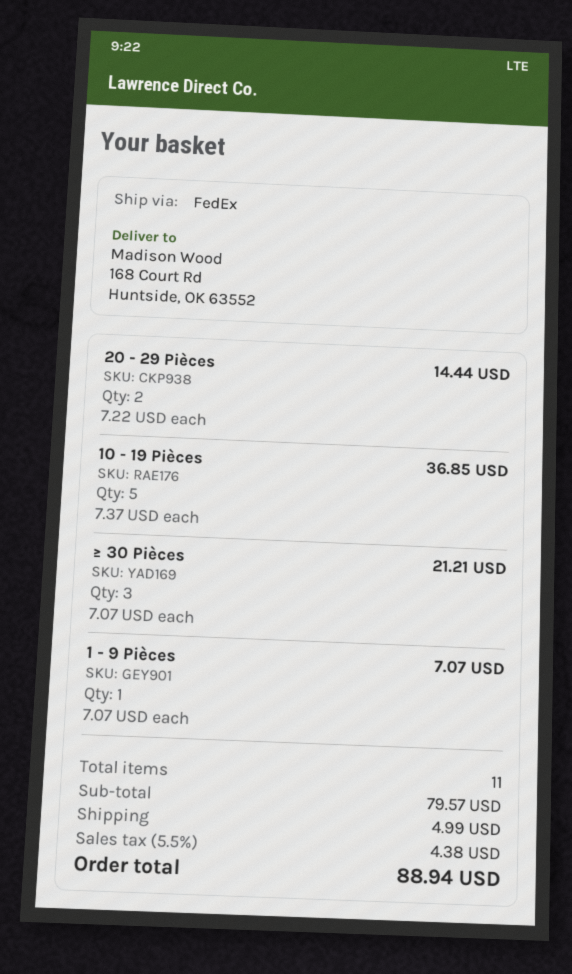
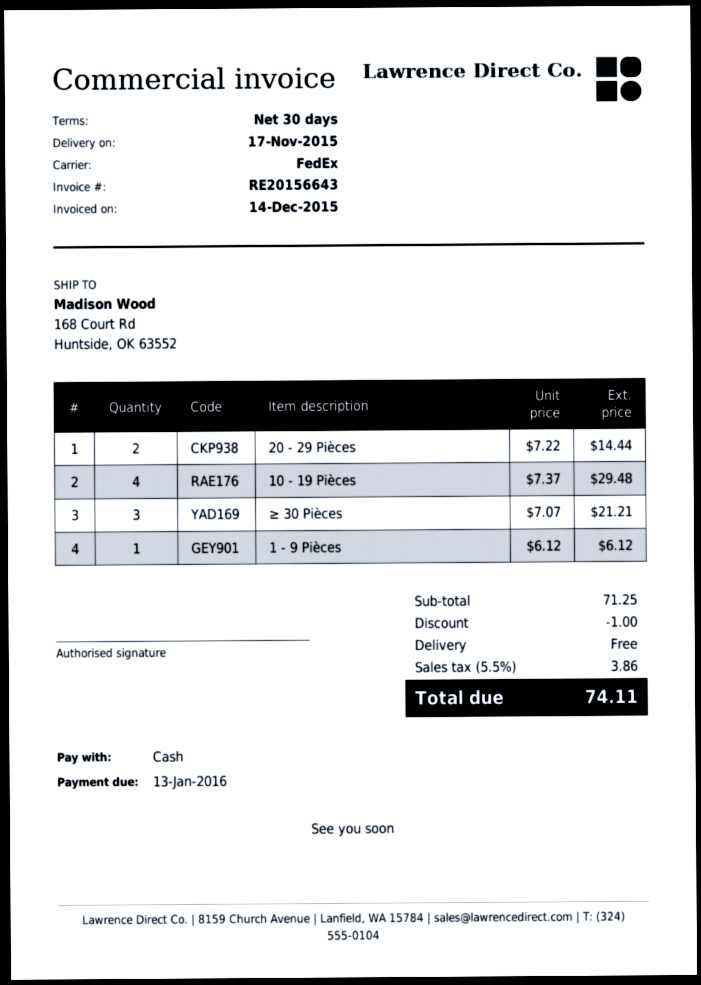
10 - 19 Pièces: 5 x 7.37 = 36.85 -> 4 x 7.37 = 29.48
1 - 9 Pièces: 1 x 7.07 = 7.07 -> 1 x 6.12 = 6.12
subtotal: 79.57 -> 71.25
discount: none -> 1.00
shipping: 4.99 -> 0.00
tax: 5.5% = 4.38 -> 5.5% = 3.86
total: 88.94 -> 74.11

